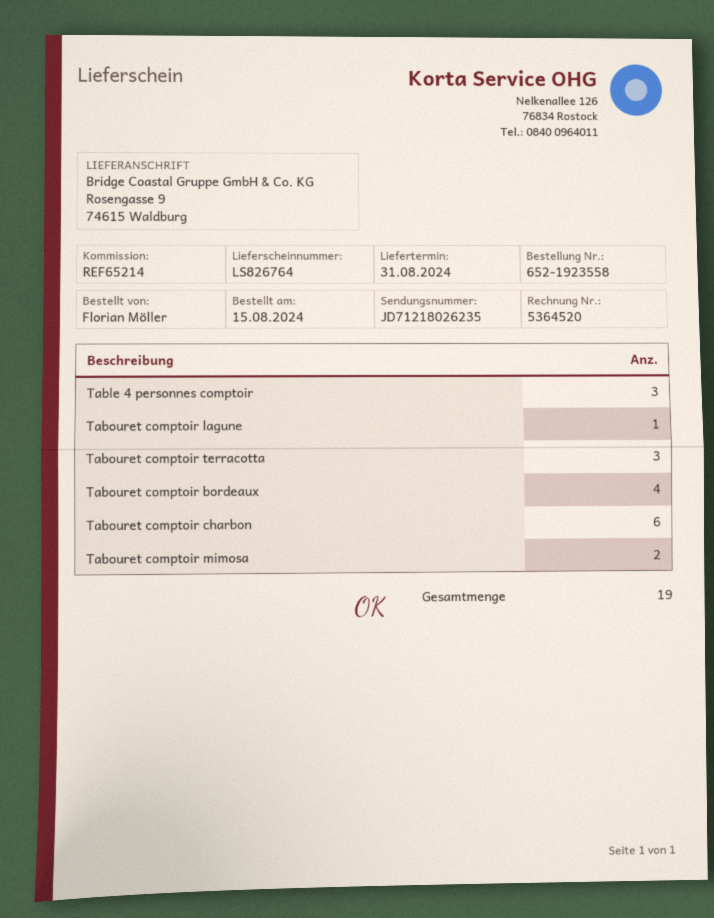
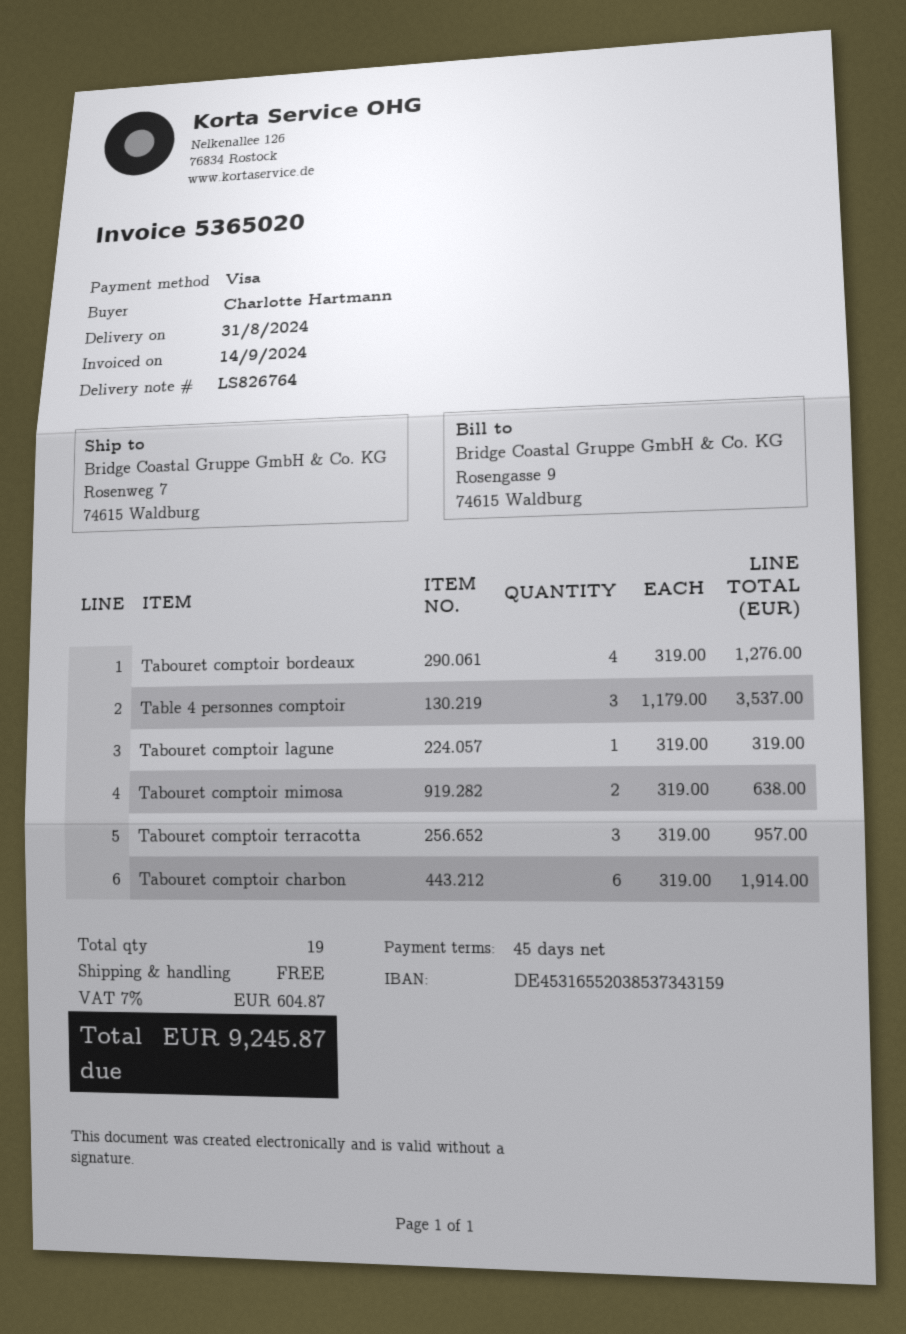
invoice number: 5364520 -> 5365020
ordered by: Florian Möller -> Charlotte Hartmann
ship to: Rosengasse 9, 74615 Waldburg -> Rosenweg 7, 74615 Waldburg

